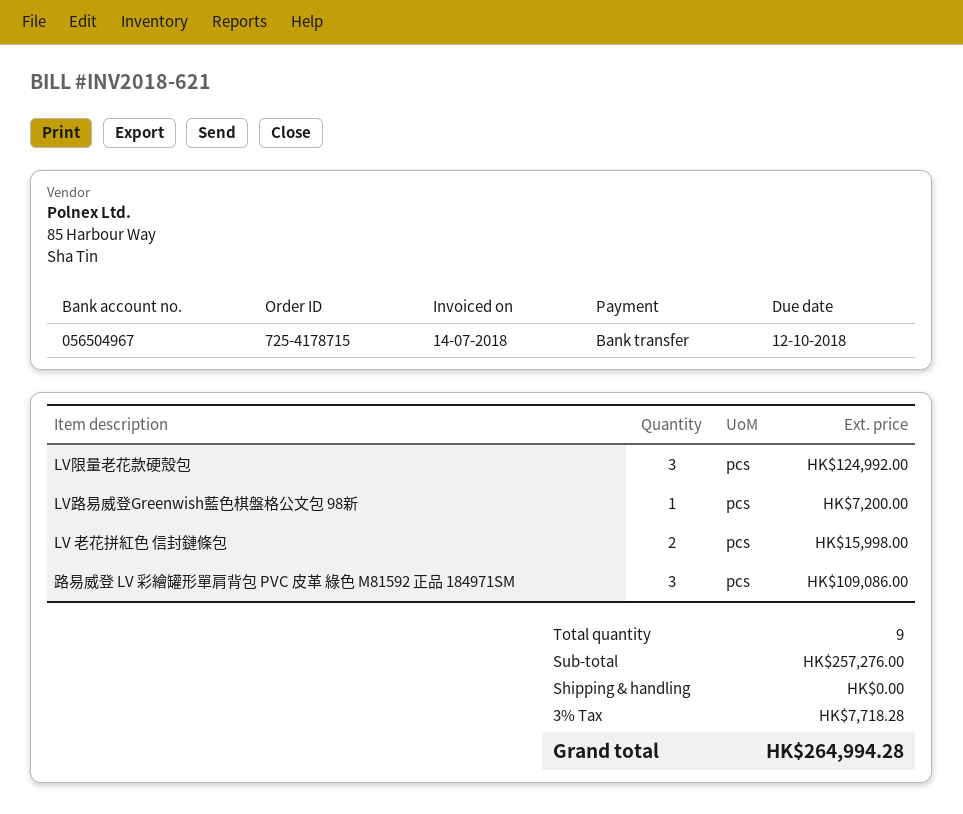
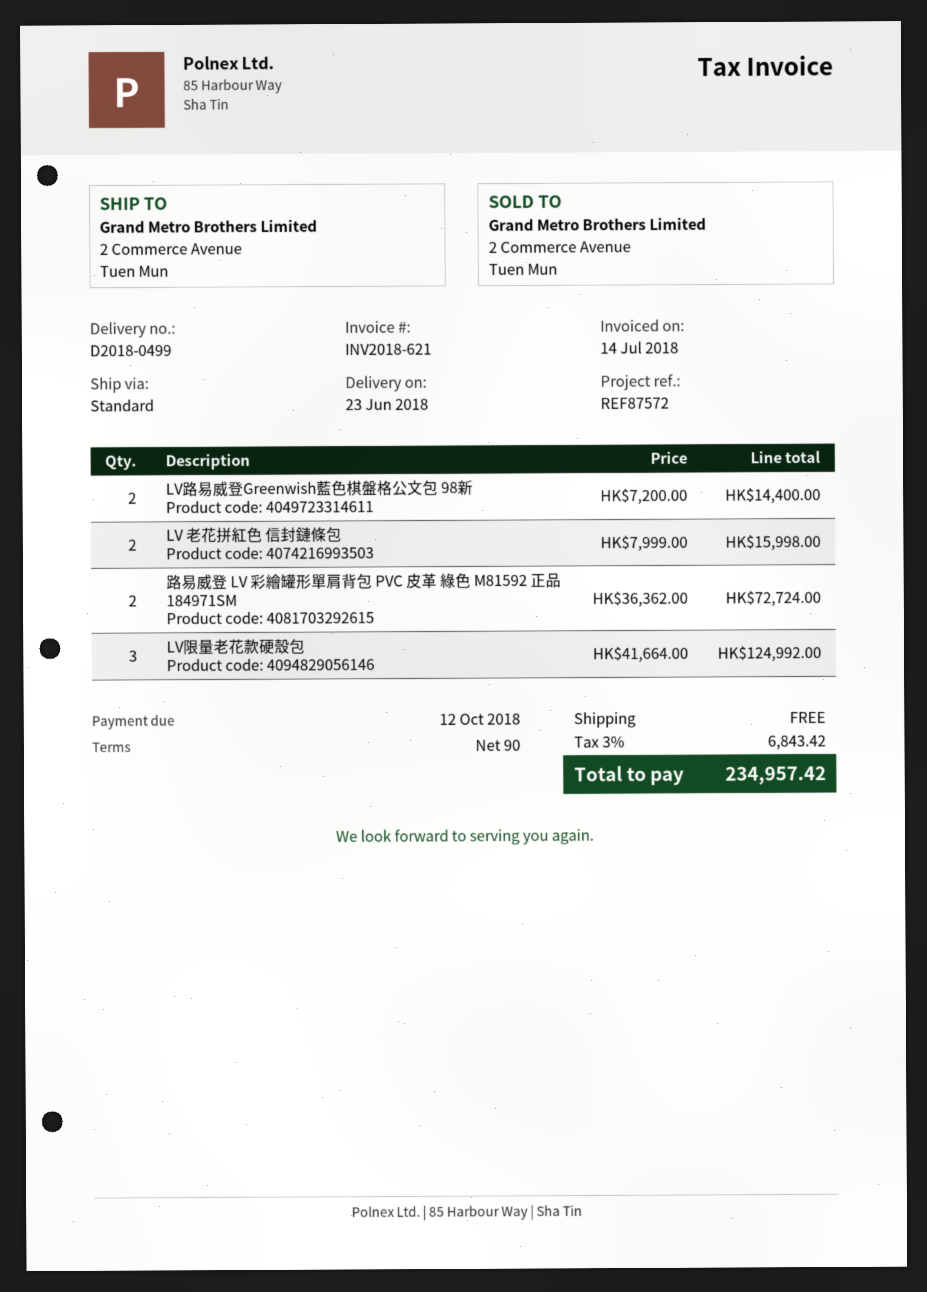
LV路易威登Greenwish藍色棋盤格公文包 98新: 1 for 7200.00 -> 2 for 14400.00
路易威登 LV 彩繪罐形單肩背包 PVC 皮革 綠色 M81592 正品 184971SM: 3 for 109086.00 -> 2 for 72724.00
tax: 3% = 7718.28 -> 3% = 6843.42
total: 264994.28 -> 234957.42

